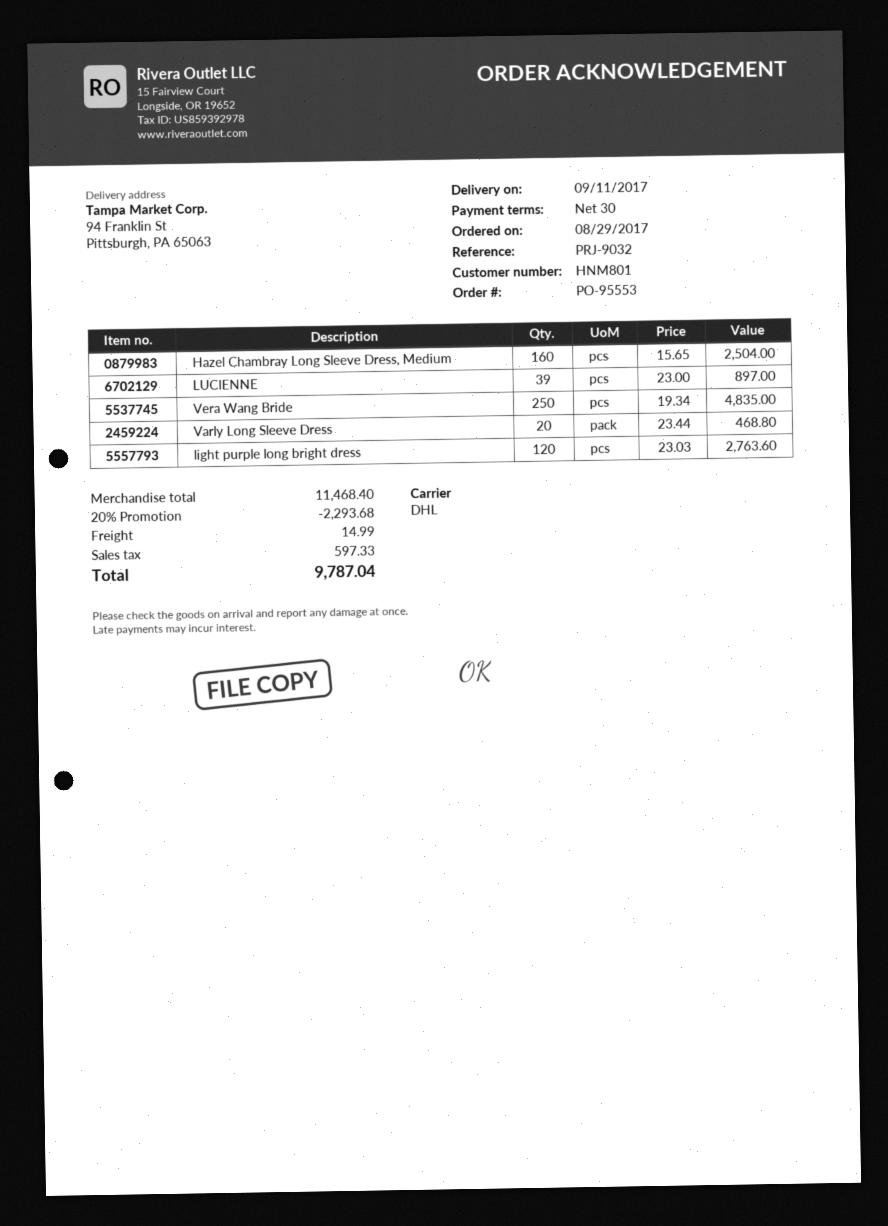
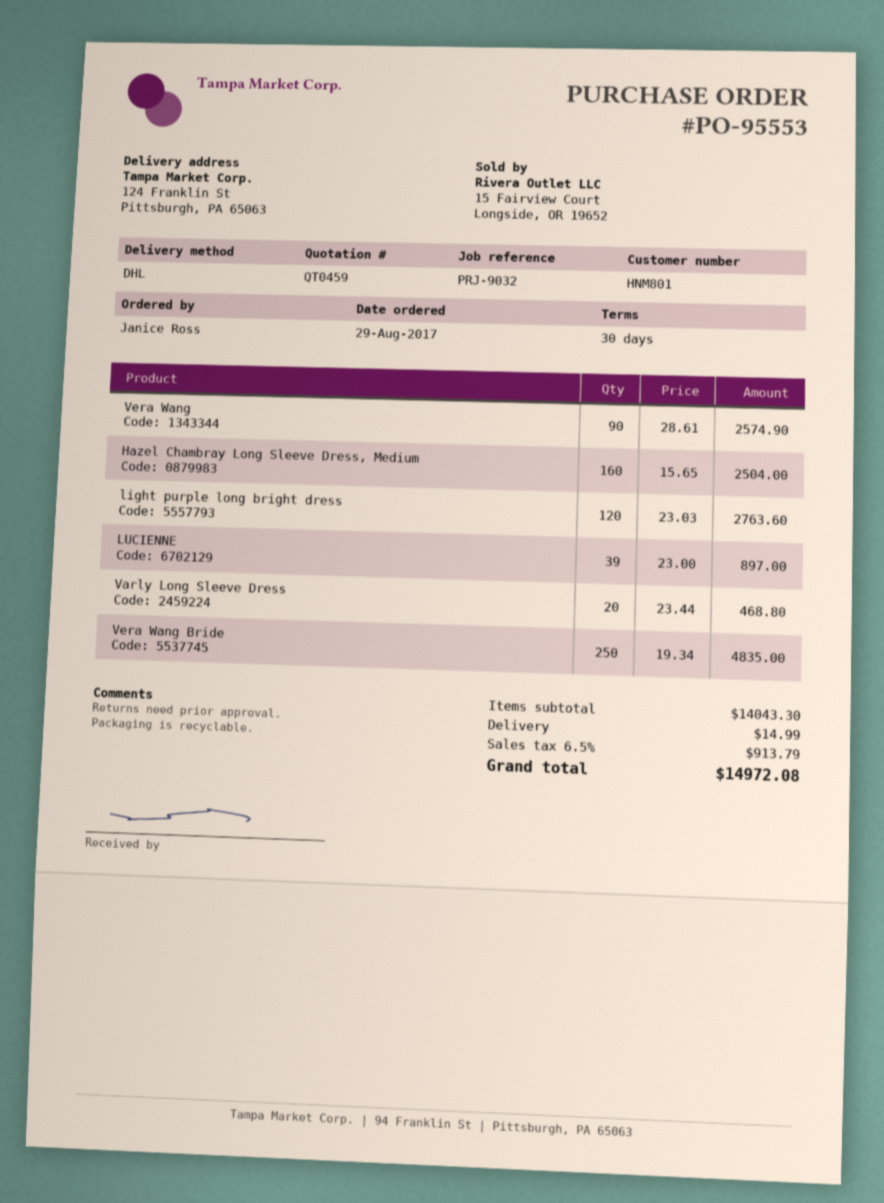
ship to: 94 Franklin St, Pittsburgh, PA 65063 -> 124 Franklin St, Pittsburgh, PA 65063
Vera Wang: none -> 90 x 28.61 = 2574.90
subtotal: 11468.40 -> 14043.30
discount: 20% = 2293.68 -> none
tax: 597.33 -> 913.79
total: 9787.04 -> 14972.08

